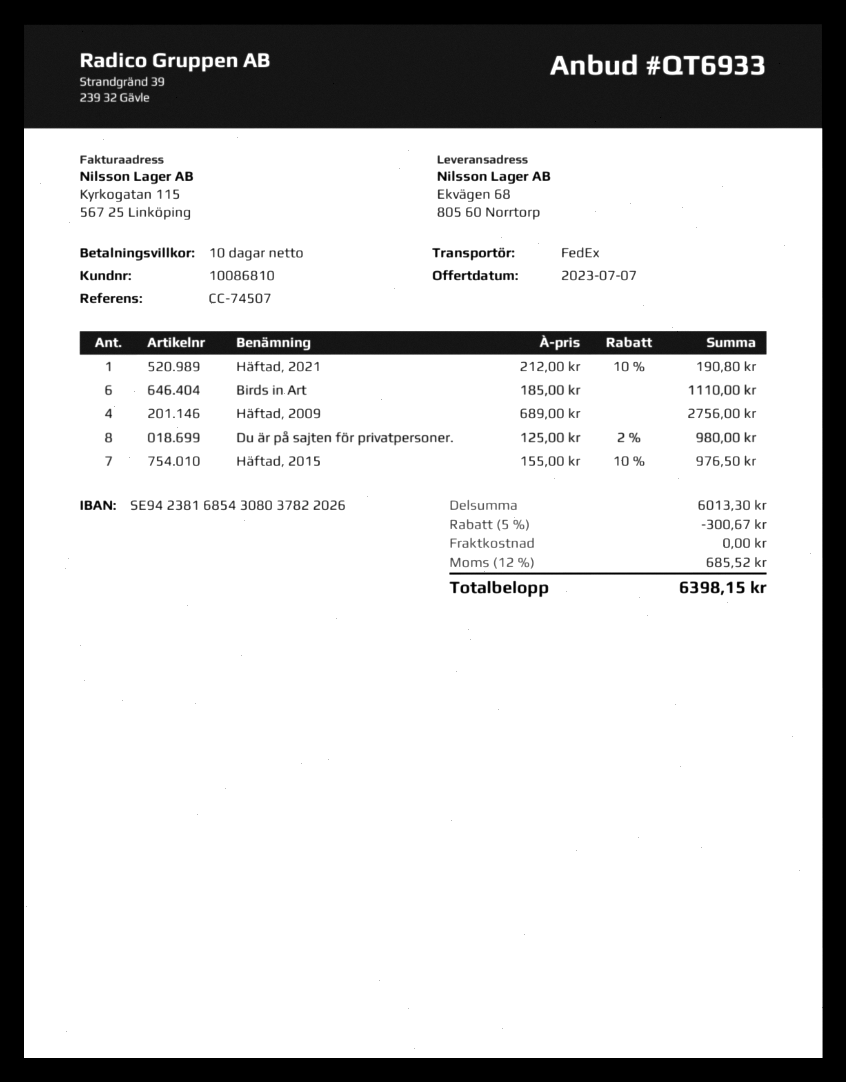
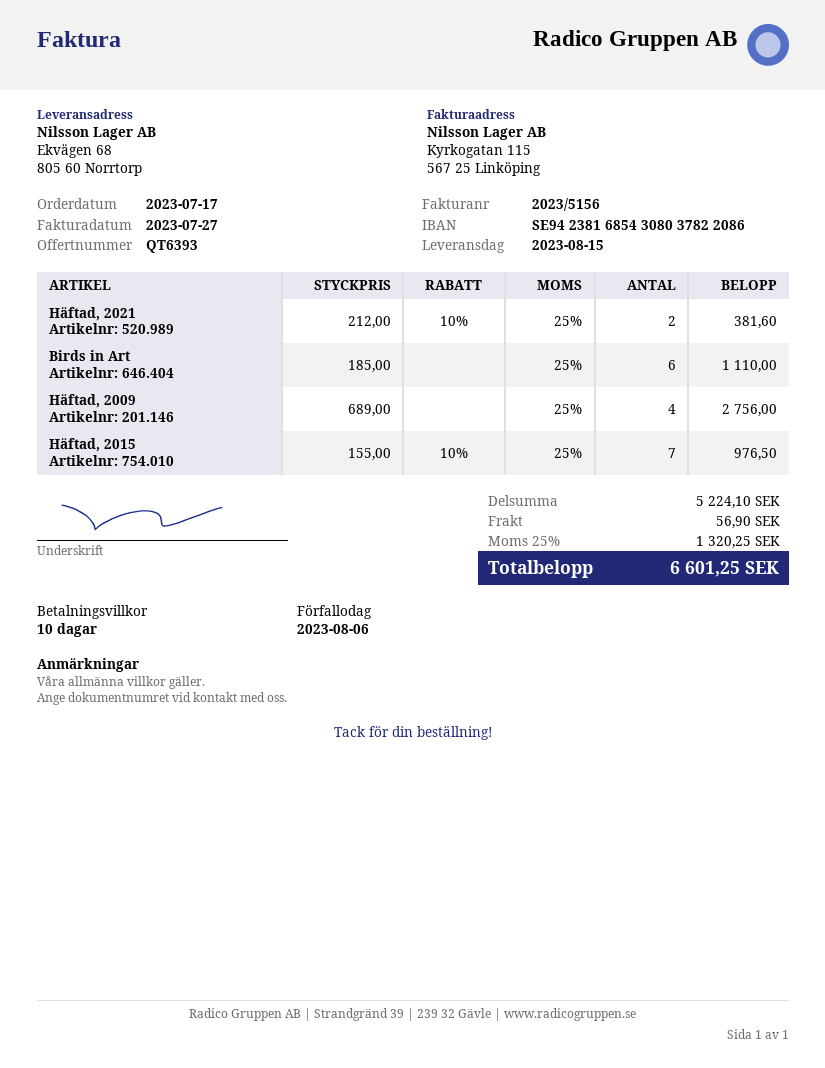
quote number: QT6933 -> QT6393
bank account: SE9423816854308037822026 -> SE9423816854308037822086
Häftad, 2021: 1 x 212.00 - 10% = 190.80 -> 2 x 212.00 - 10% = 381.60
Du är på sajten för privatpersoner.: 8 x 125.00 - 2% = 980.00 -> none
subtotal: 6013.30 -> 5224.10
discount: 5% = 300.67 -> none
shipping: 0.00 -> 56.90
tax: 12% = 685.52 -> 25% = 1320.25
total: 6398.15 -> 6601.25

